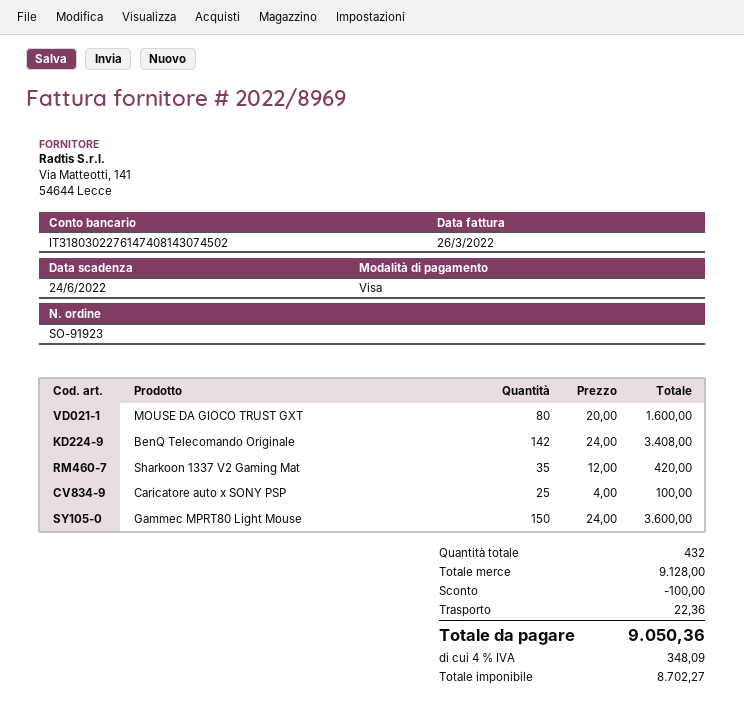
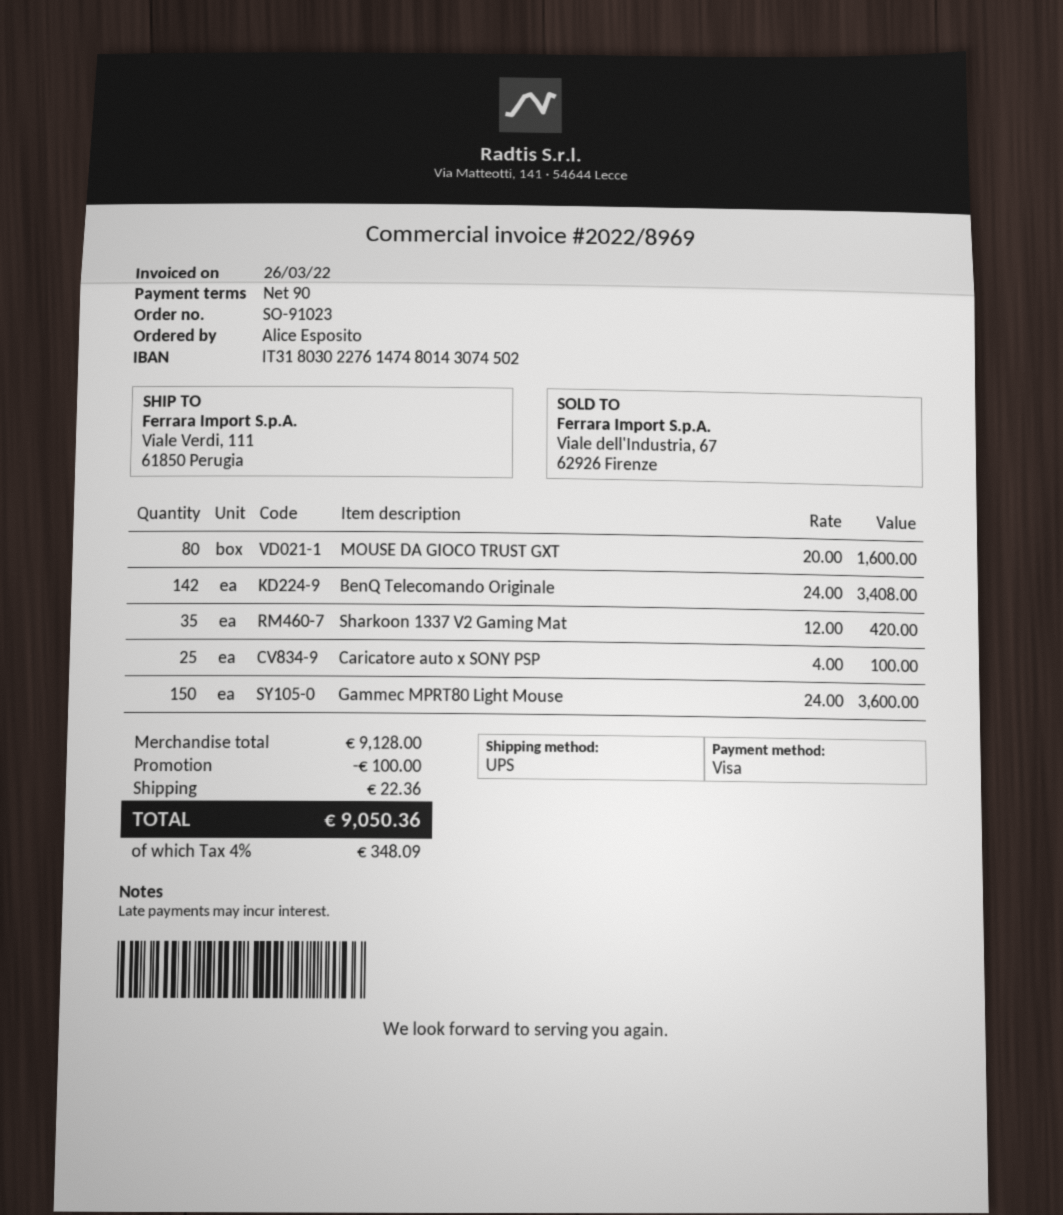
order number: SO-91923 -> SO-91023
bank account: IT3180302276147408143074502 -> IT3180302276147480143074502

